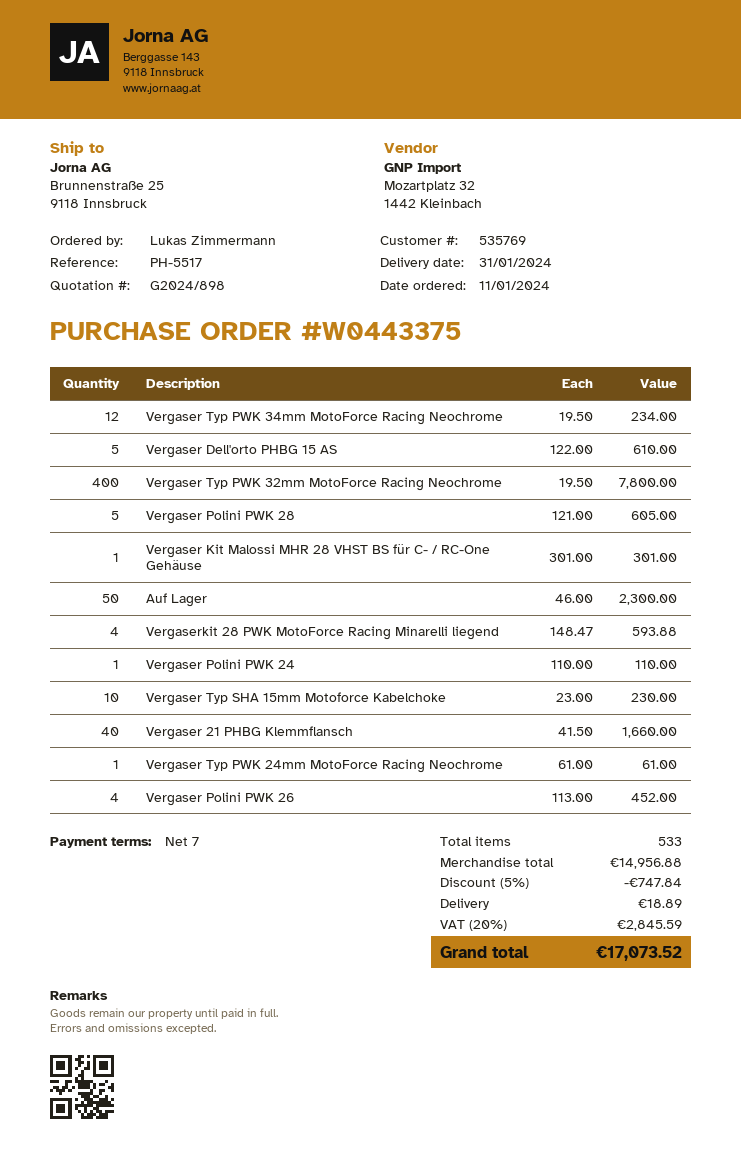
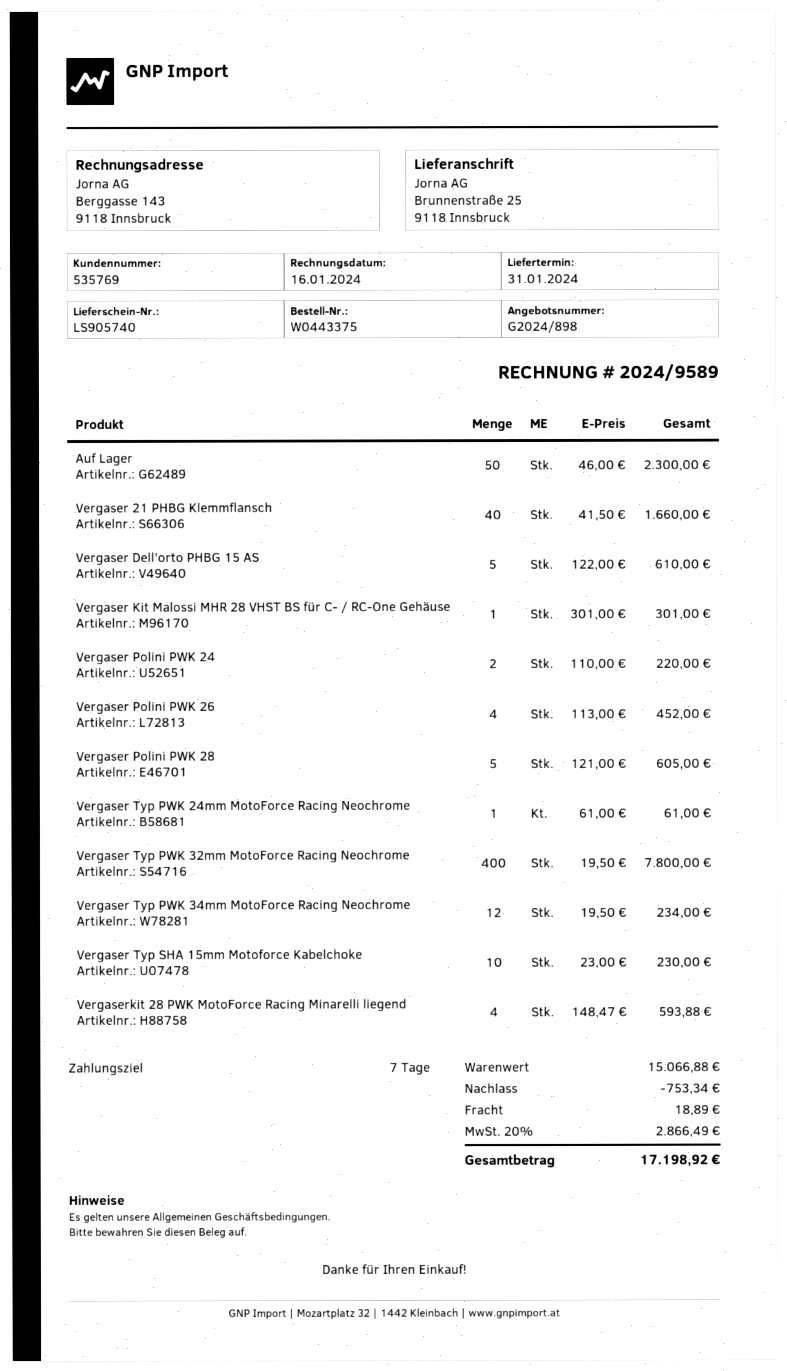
Vergaser Polini PWK 24: 1 x 110.00 = 110.00 -> 2 x 110.00 = 220.00
subtotal: 14956.88 -> 15066.88
discount: 747.84 -> 753.34
tax: 20% = 2845.59 -> 20% = 2866.49
total: 17073.52 -> 17198.92

